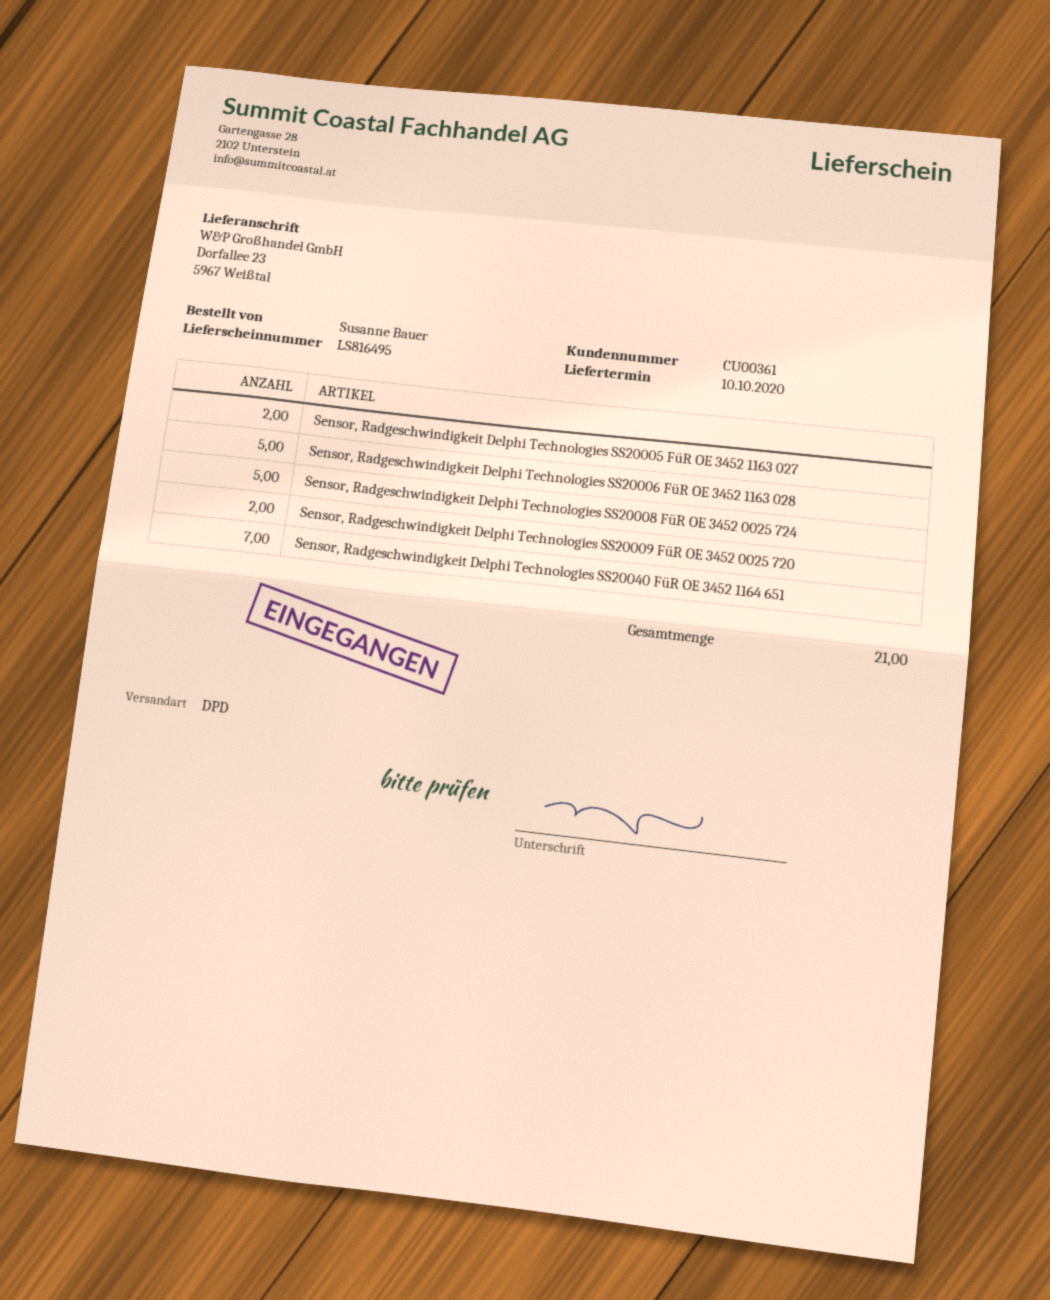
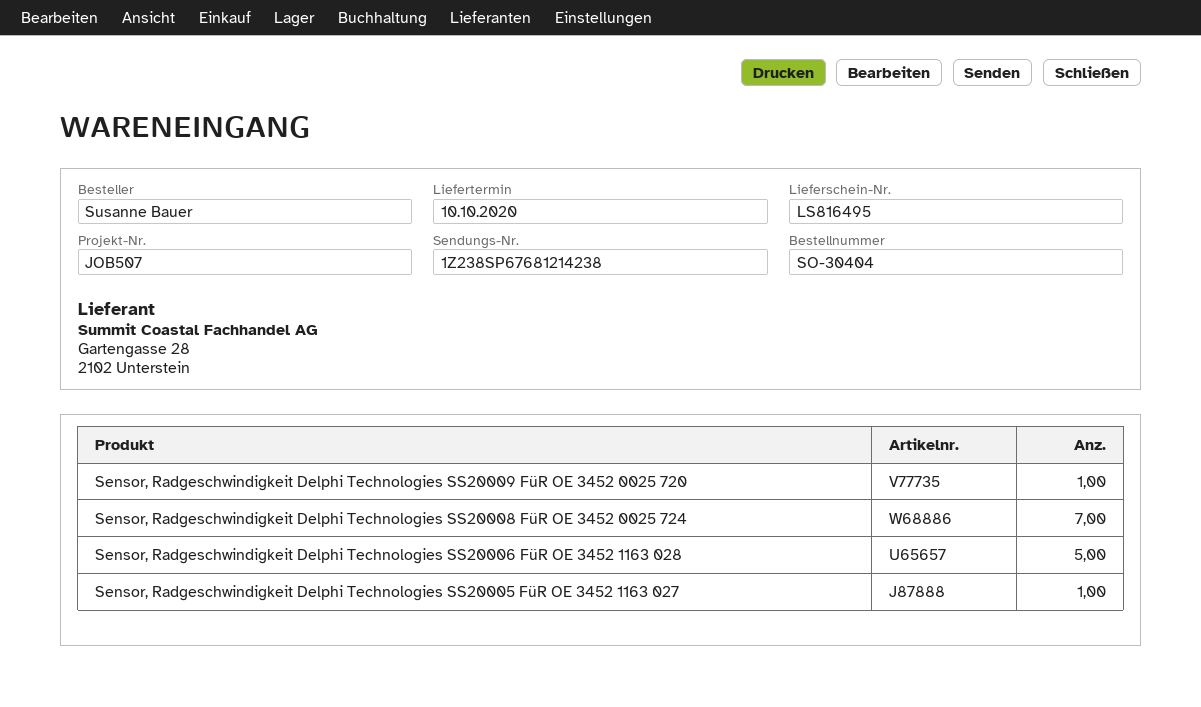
Sensor, Radgeschwindigkeit Delphi Technologies SS20005 FüR OE 3452 1163 027: 2 -> 1
Sensor, Radgeschwindigkeit Delphi Technologies SS20008 FüR OE 3452 0025 724: 5 -> 7
Sensor, Radgeschwindigkeit Delphi Technologies SS20009 FüR OE 3452 0025 720: 2 -> 1
Sensor, Radgeschwindigkeit Delphi Technologies SS20040 FüR OE 3452 1164 651: 7 -> none

